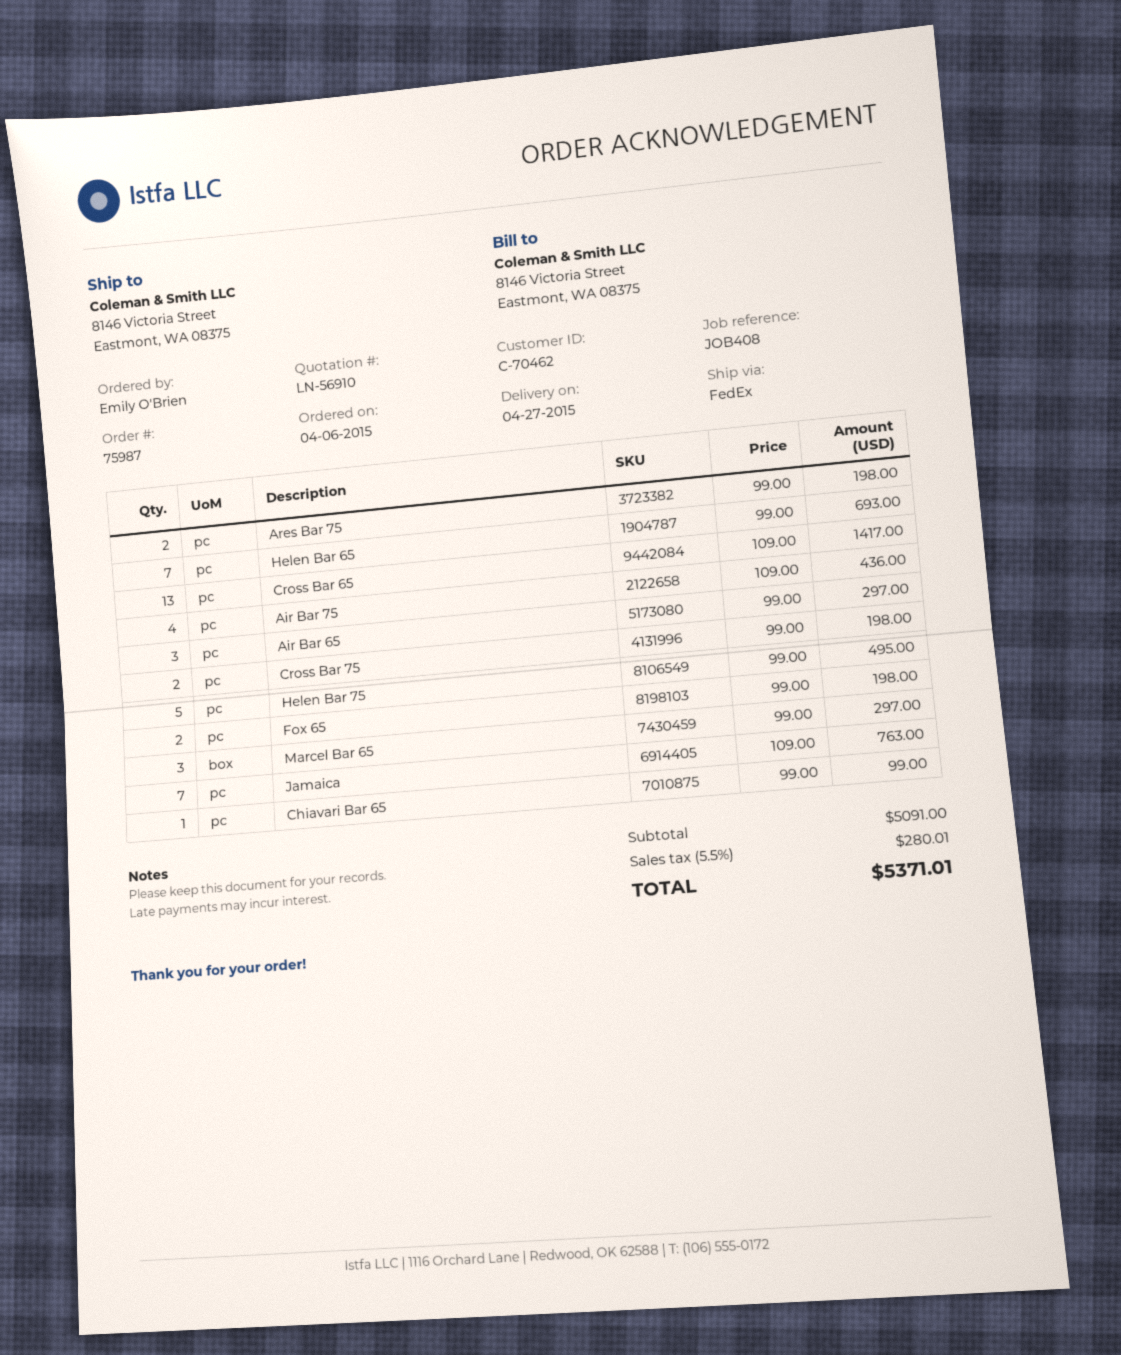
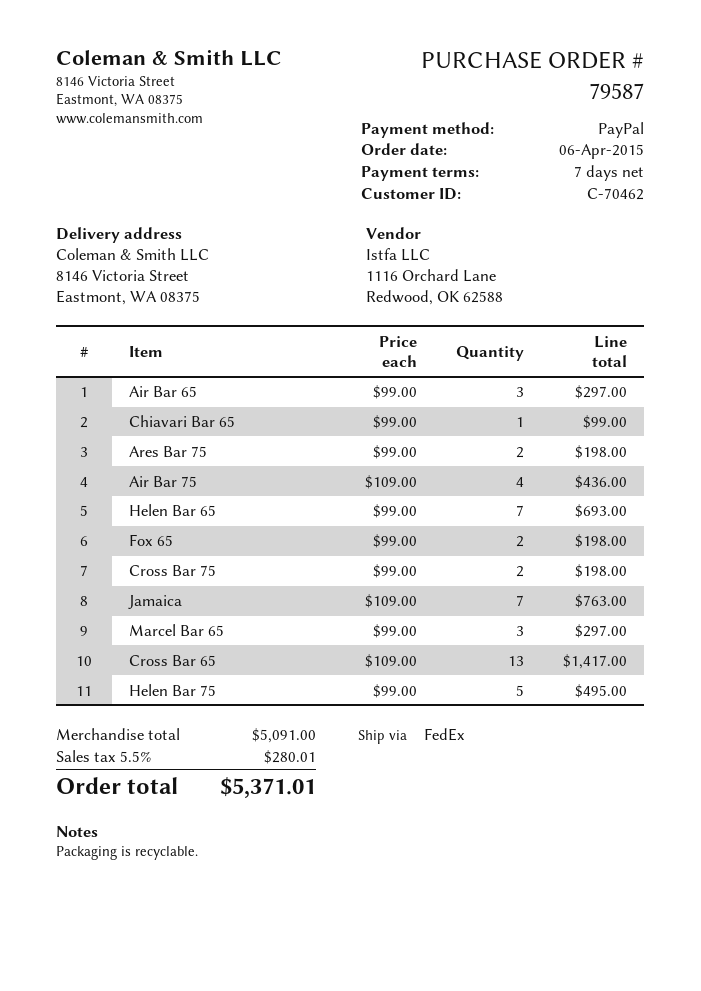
order number: 75987 -> 79587

